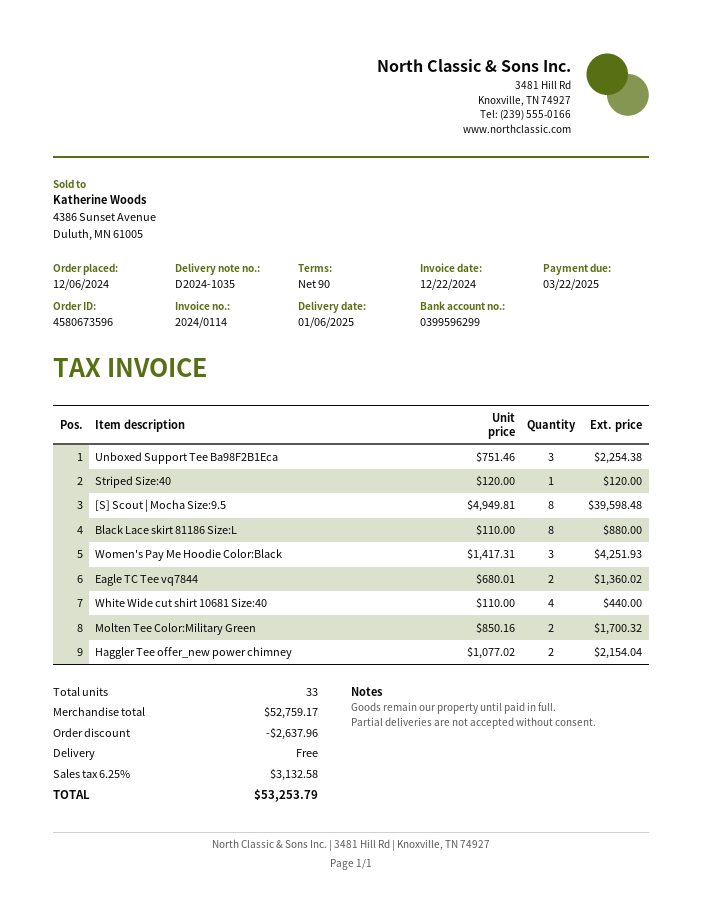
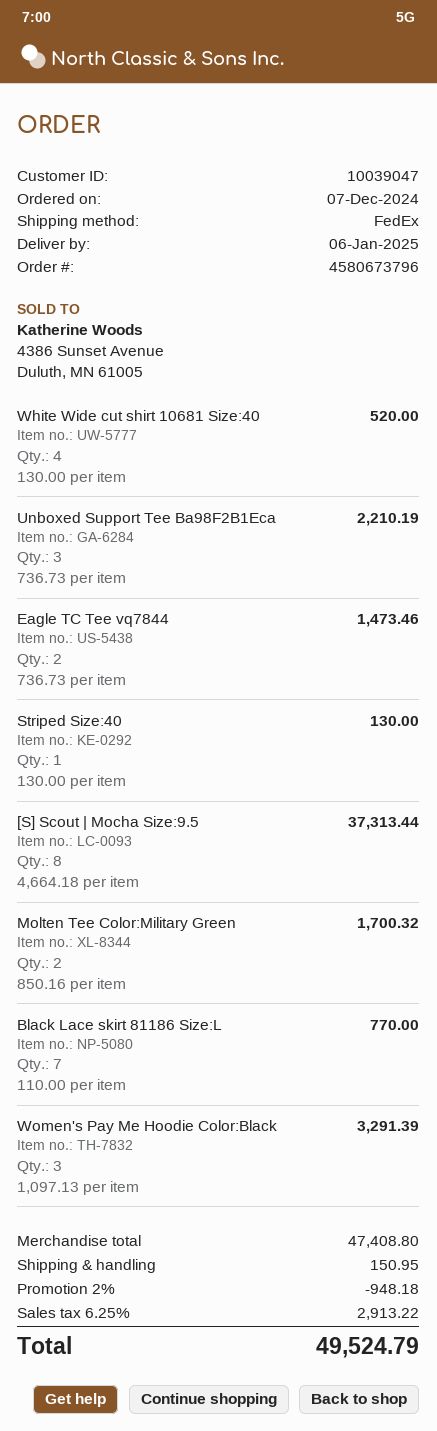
order number: 4580673596 -> 4580673796
order date: 2024-12-06 -> 2024-12-07
Unboxed Support Tee Ba98F2B1Eca: 3 x 751.46 = 2254.38 -> 3 x 736.73 = 2210.19
Striped Size:40: 1 x 120.00 = 120.00 -> 1 x 130.00 = 130.00
[S] Scout | Mocha Size:9.5: 8 x 4949.81 = 39598.48 -> 8 x 4664.18 = 37313.44
Black Lace skirt 81186 Size:L: 8 x 110.00 = 880.00 -> 7 x 110.00 = 770.00
Women's Pay Me Hoodie Color:Black: 3 x 1417.31 = 4251.93 -> 3 x 1097.13 = 3291.39
Eagle TC Tee vq7844: 2 x 680.01 = 1360.02 -> 2 x 736.73 = 1473.46
White Wide cut shirt 10681 Size:40: 4 x 110.00 = 440.00 -> 4 x 130.00 = 520.00
Haggler Tee offer_new power chimney: 2 x 1077.02 = 2154.04 -> none
subtotal: 52759.17 -> 47408.80
discount: 2637.96 -> 948.18
shipping: 0.00 -> 150.95
tax: 6.25% = 3132.58 -> 6.25% = 2913.22
total: 53253.79 -> 49524.79

